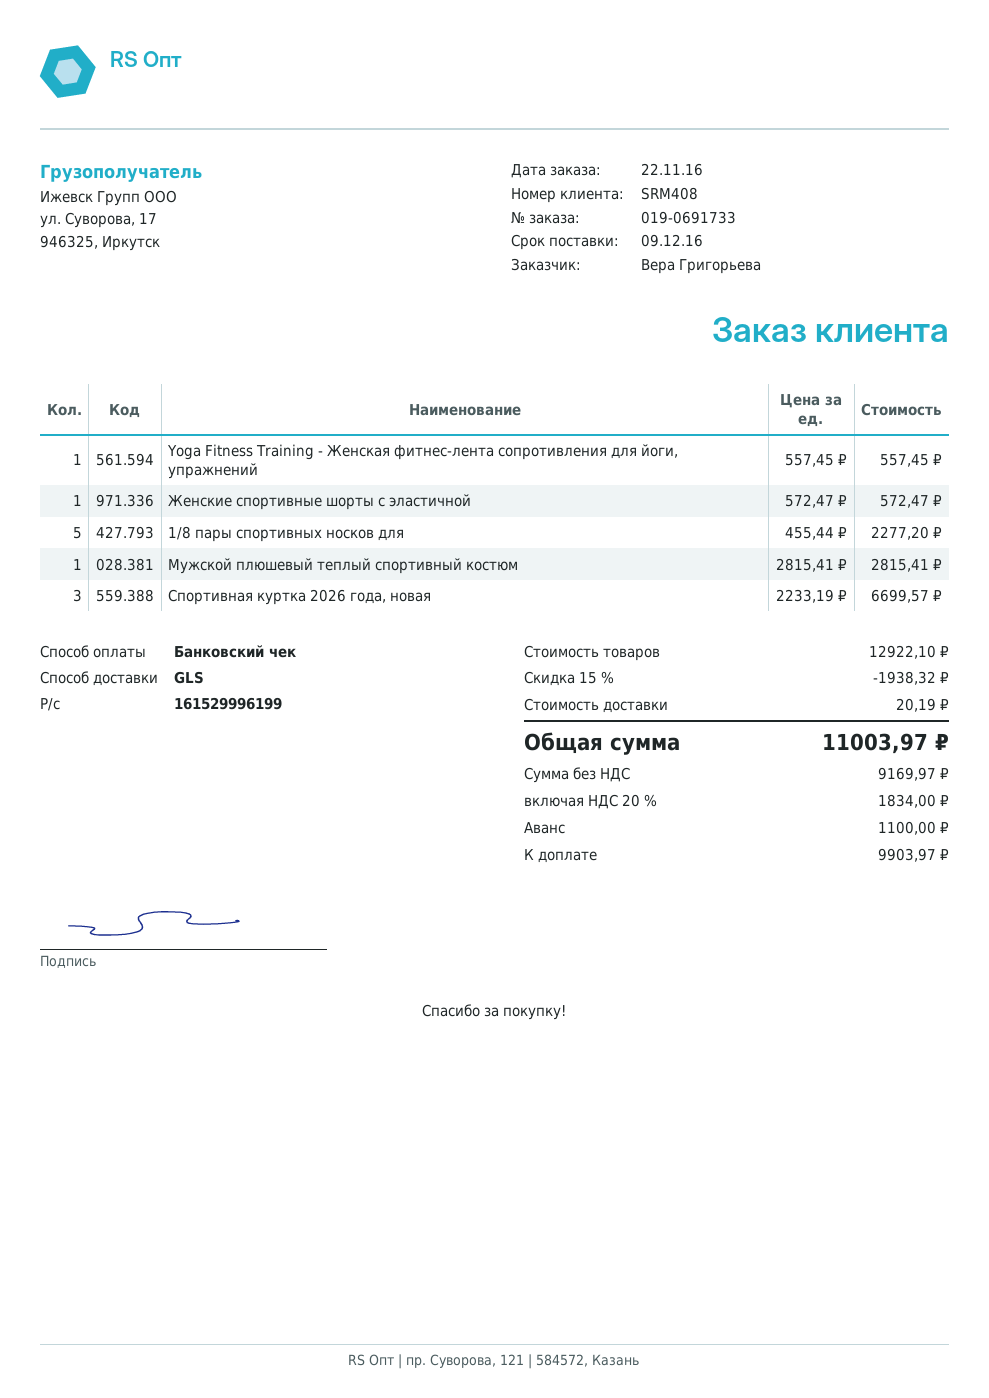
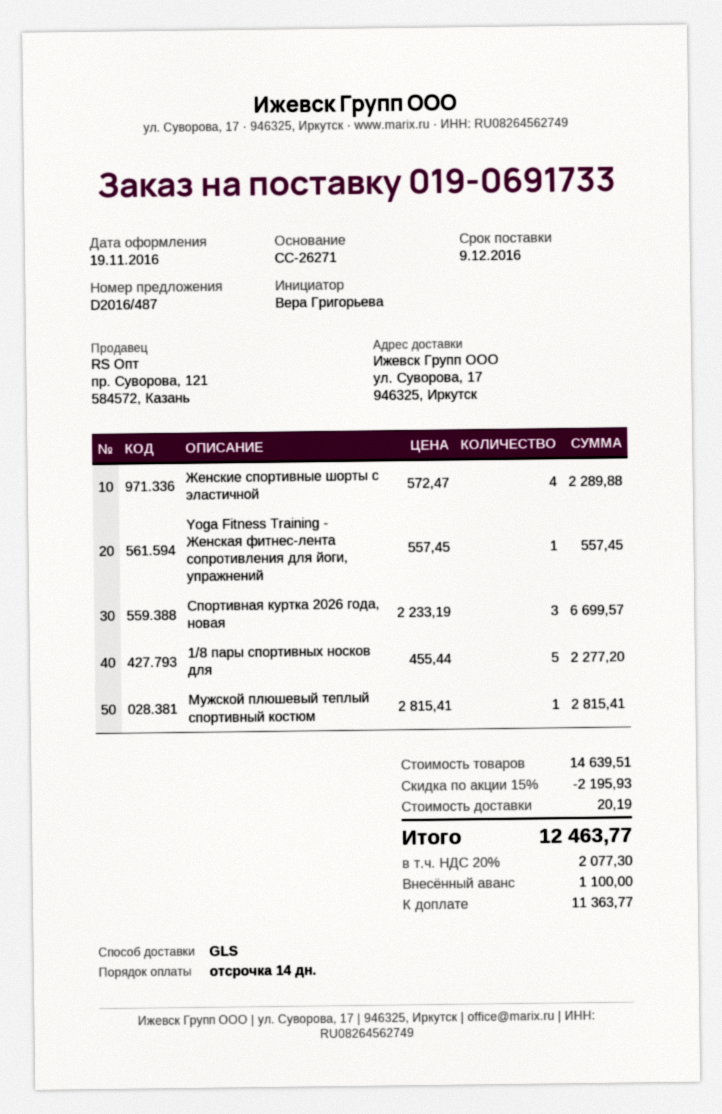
order date: 2016-11-22 -> 2016-11-19
Женские спортивные шорты с эластичной: 1 x 572.47 = 572.47 -> 4 x 572.47 = 2289.88
subtotal: 12922.10 -> 14639.51
discount: 15% = 1938.32 -> 15% = 2195.93
tax: 20% = 1834.00 -> 20% = 2077.30
total: 11003.97 -> 12463.77
balance: 9903.97 -> 11363.77

